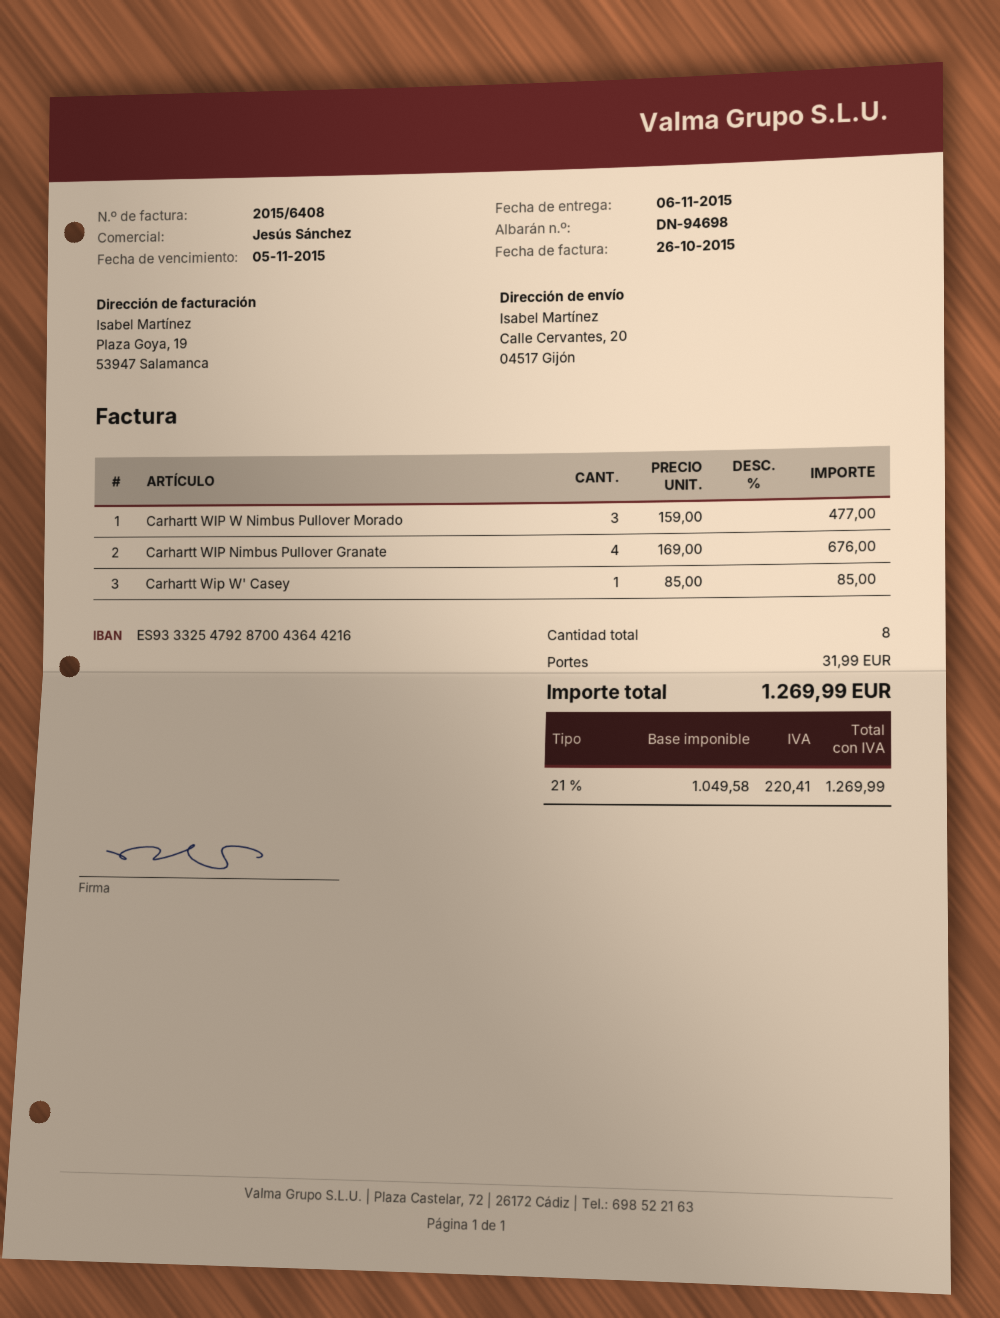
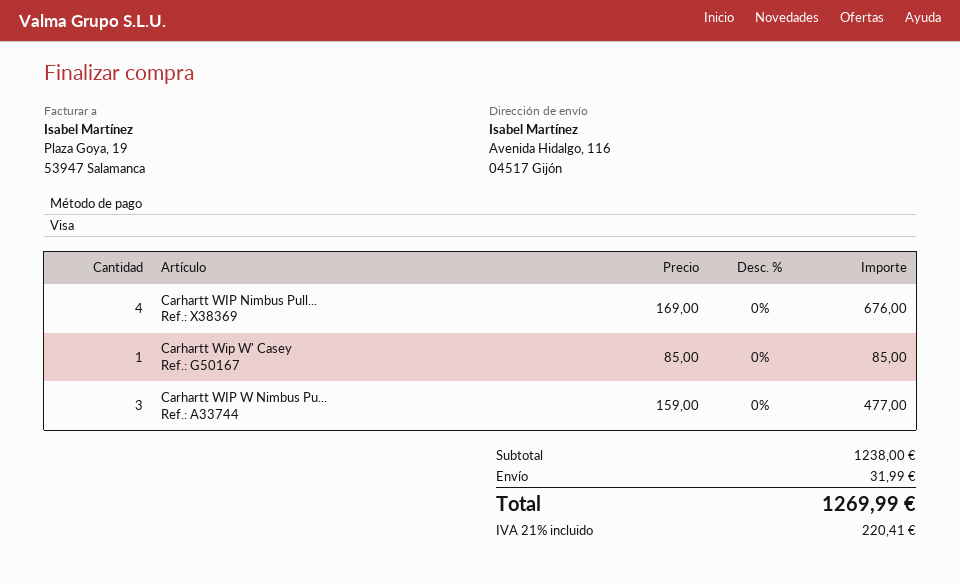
ship to: Calle Cervantes, 20, 04517 Gijón -> Avenida Hidalgo, 116, 04517 Gijón

